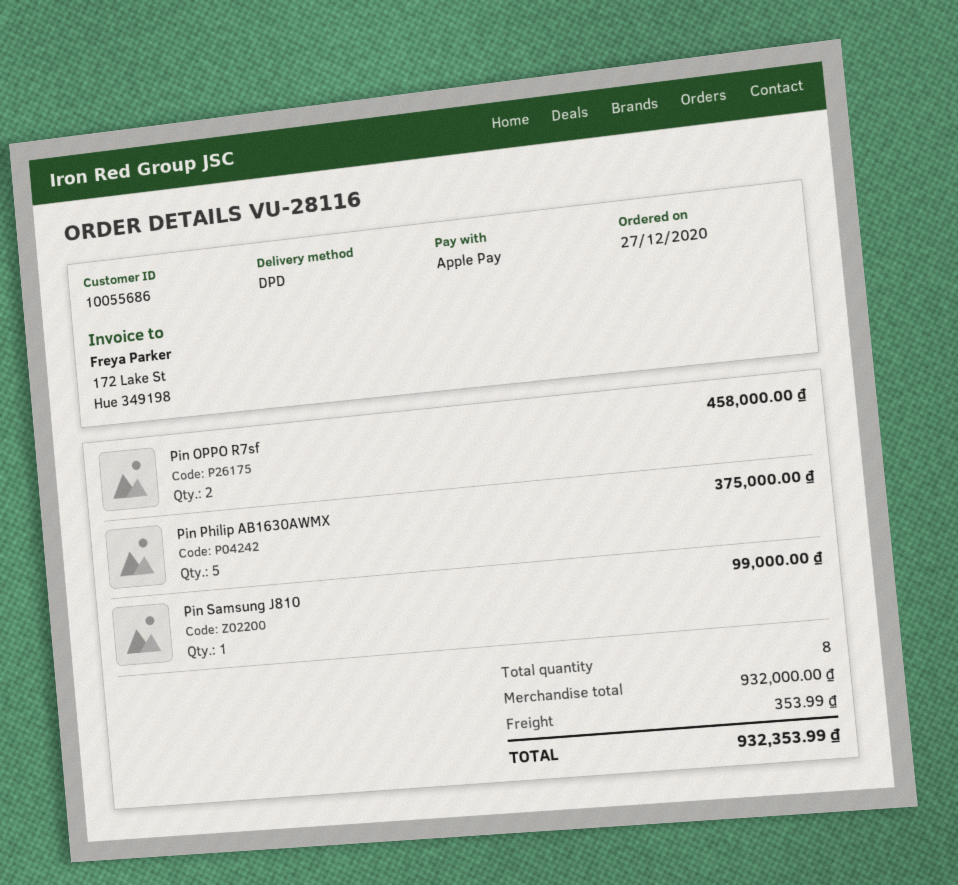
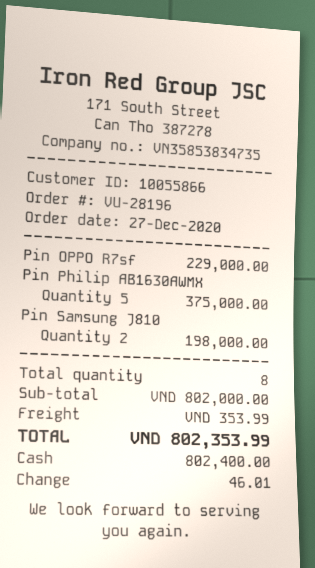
order number: VU-28116 -> VU-28196
customer number: 10055686 -> 10055866
payment method: Apple Pay -> cash
Pin OPPO R7sf: 2 for 458000.00 -> 1 for 229000.00
Pin Samsung J810: 1 for 99000.00 -> 2 for 198000.00
subtotal: 932000.00 -> 802000.00
total: 932353.99 -> 802353.99

